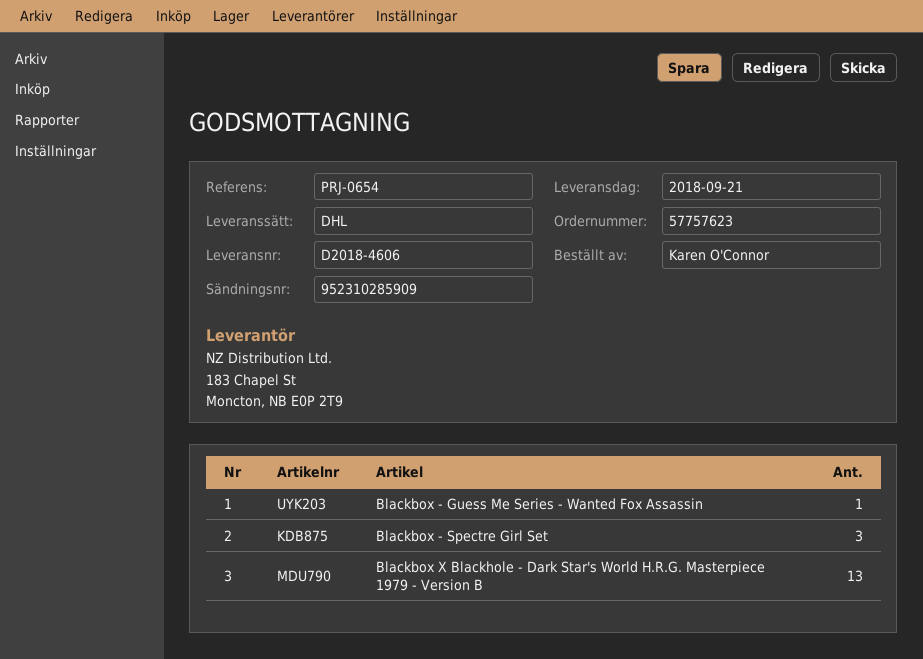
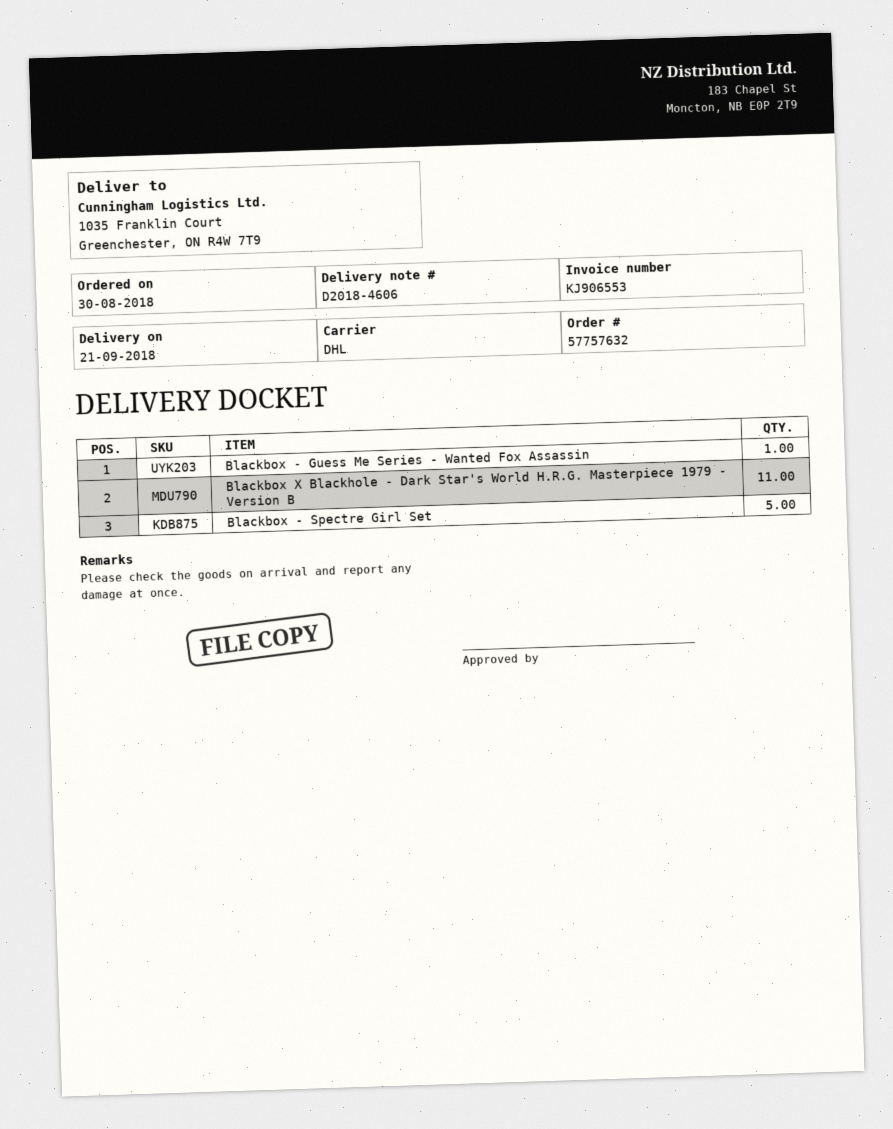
order number: 57757623 -> 57757632
Blackbox - Spectre Girl Set: 3 -> 5
Blackbox X Blackhole - Dark Star's World H.R.G. Masterpiece 1979 - Version B: 13 -> 11

